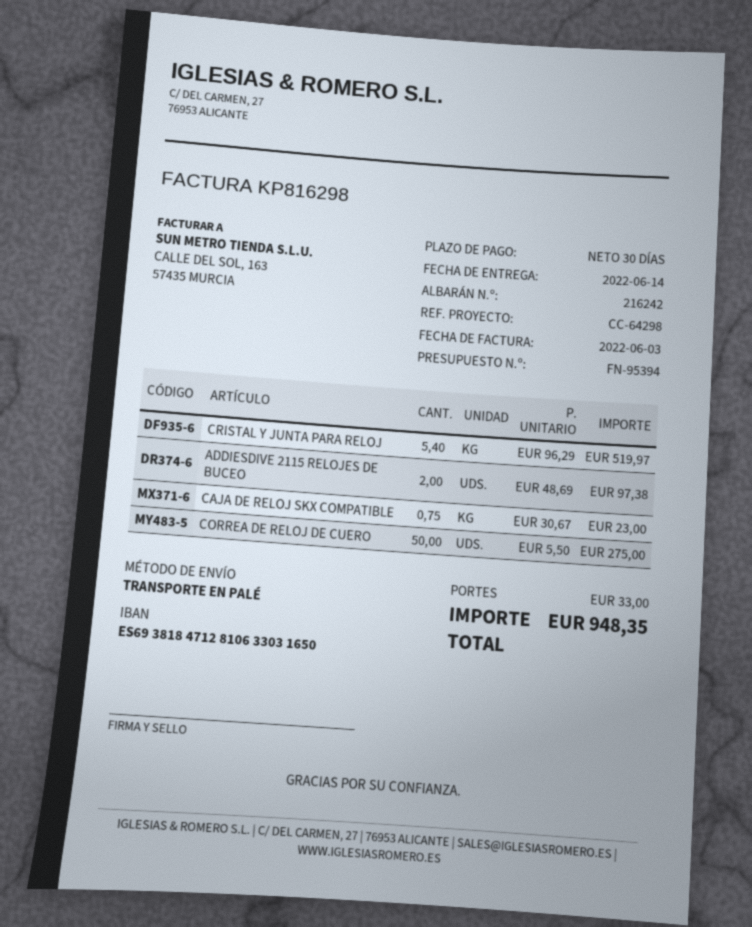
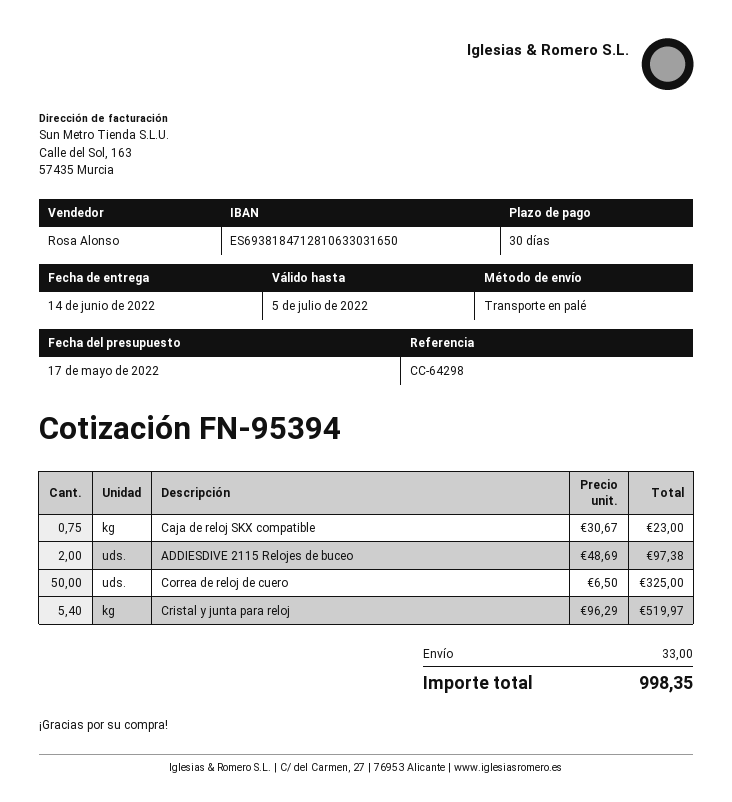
CORREA DE RELOJ DE CUERO: 50 x 5.50 = 275.00 -> 50 x 6.50 = 325.00
total: 948.35 -> 998.35

